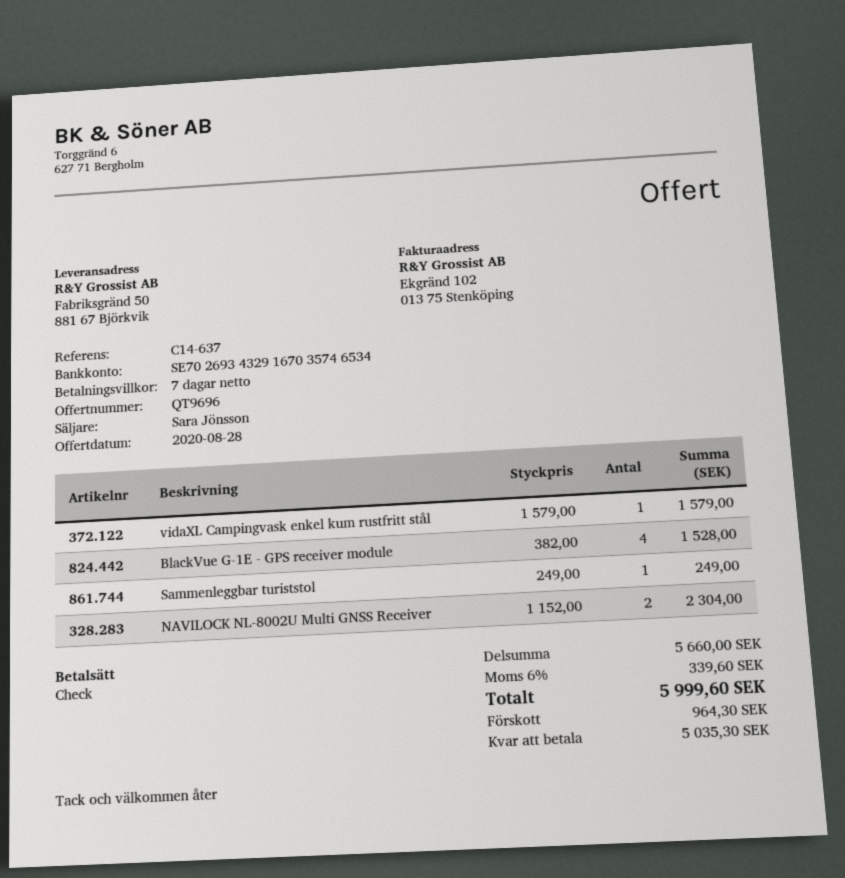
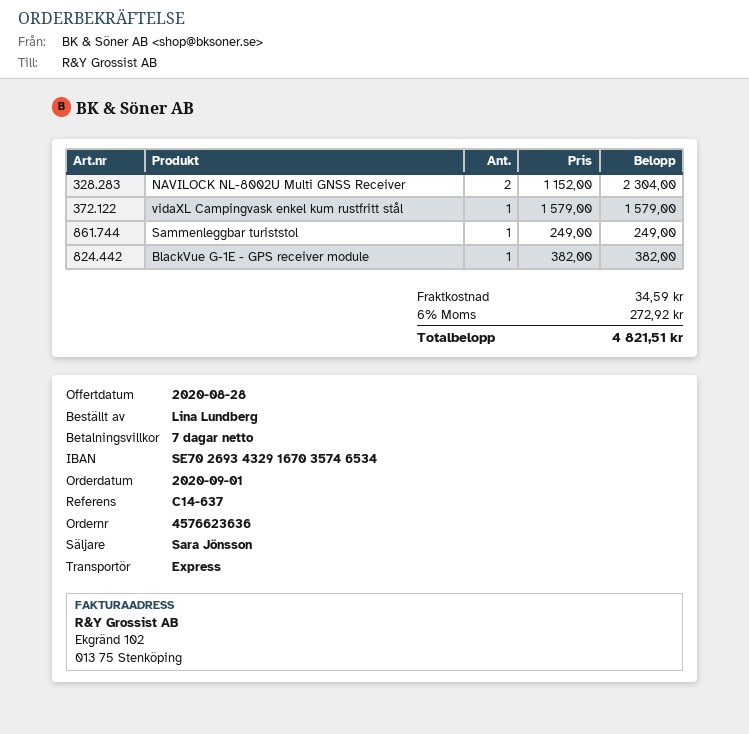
BlackVue G-1E - GPS receiver module: 4 x 382.00 = 1528.00 -> 1 x 382.00 = 382.00
shipping: none -> 34.59
tax: 6% = 339.60 -> 6% = 272.92
total: 5999.60 -> 4821.51

